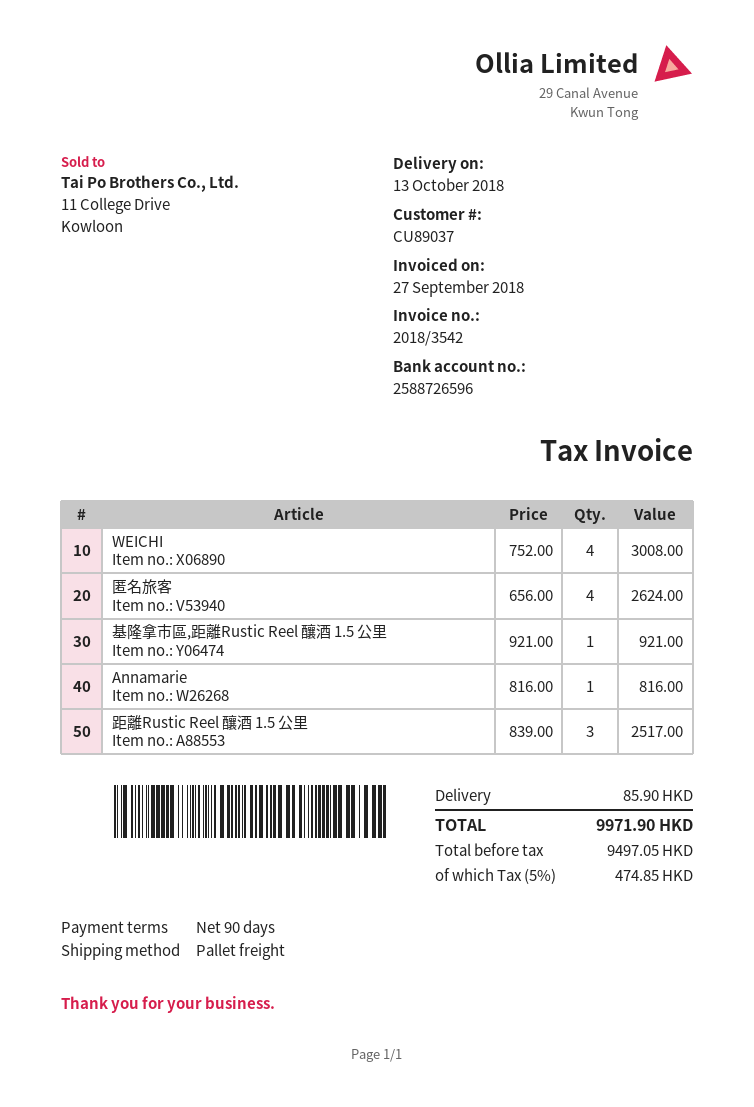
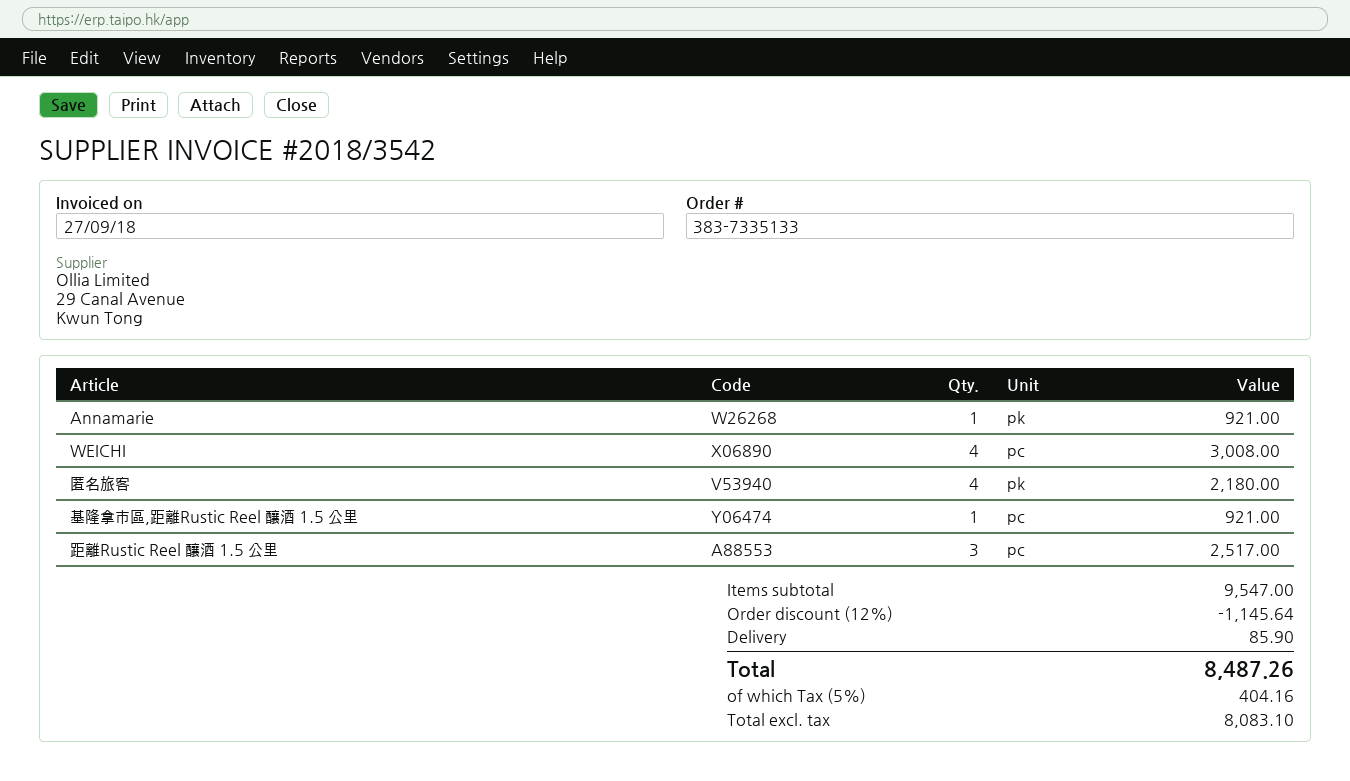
匿名旅客: 4 for 2624.00 -> 4 for 2180.00
Annamarie: 1 for 816.00 -> 1 for 921.00
discount: none -> 12% = 1145.64
net: 9497.05 -> 8083.10
tax: 5% = 474.85 -> 5% = 404.16
total: 9971.90 -> 8487.26

